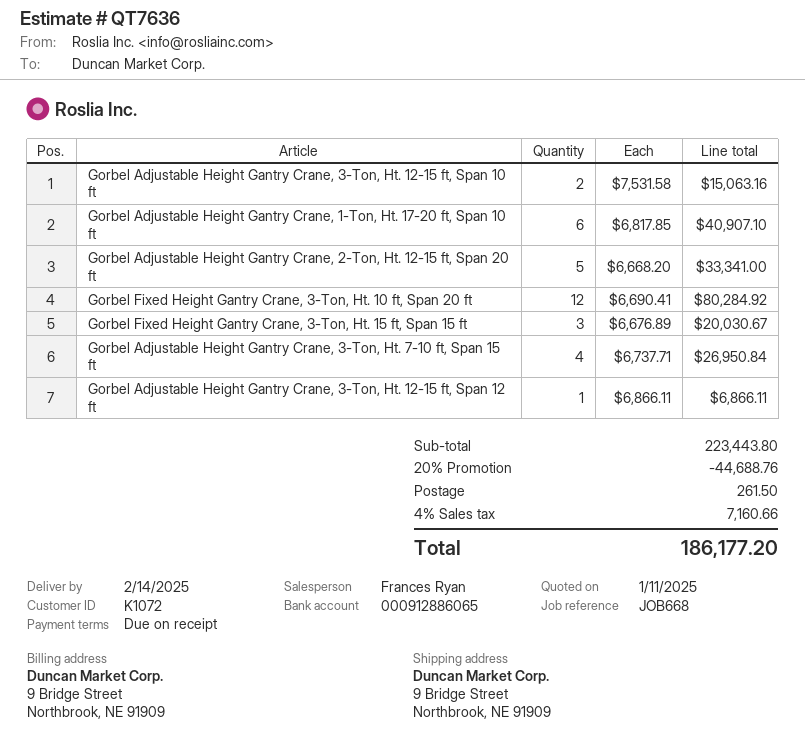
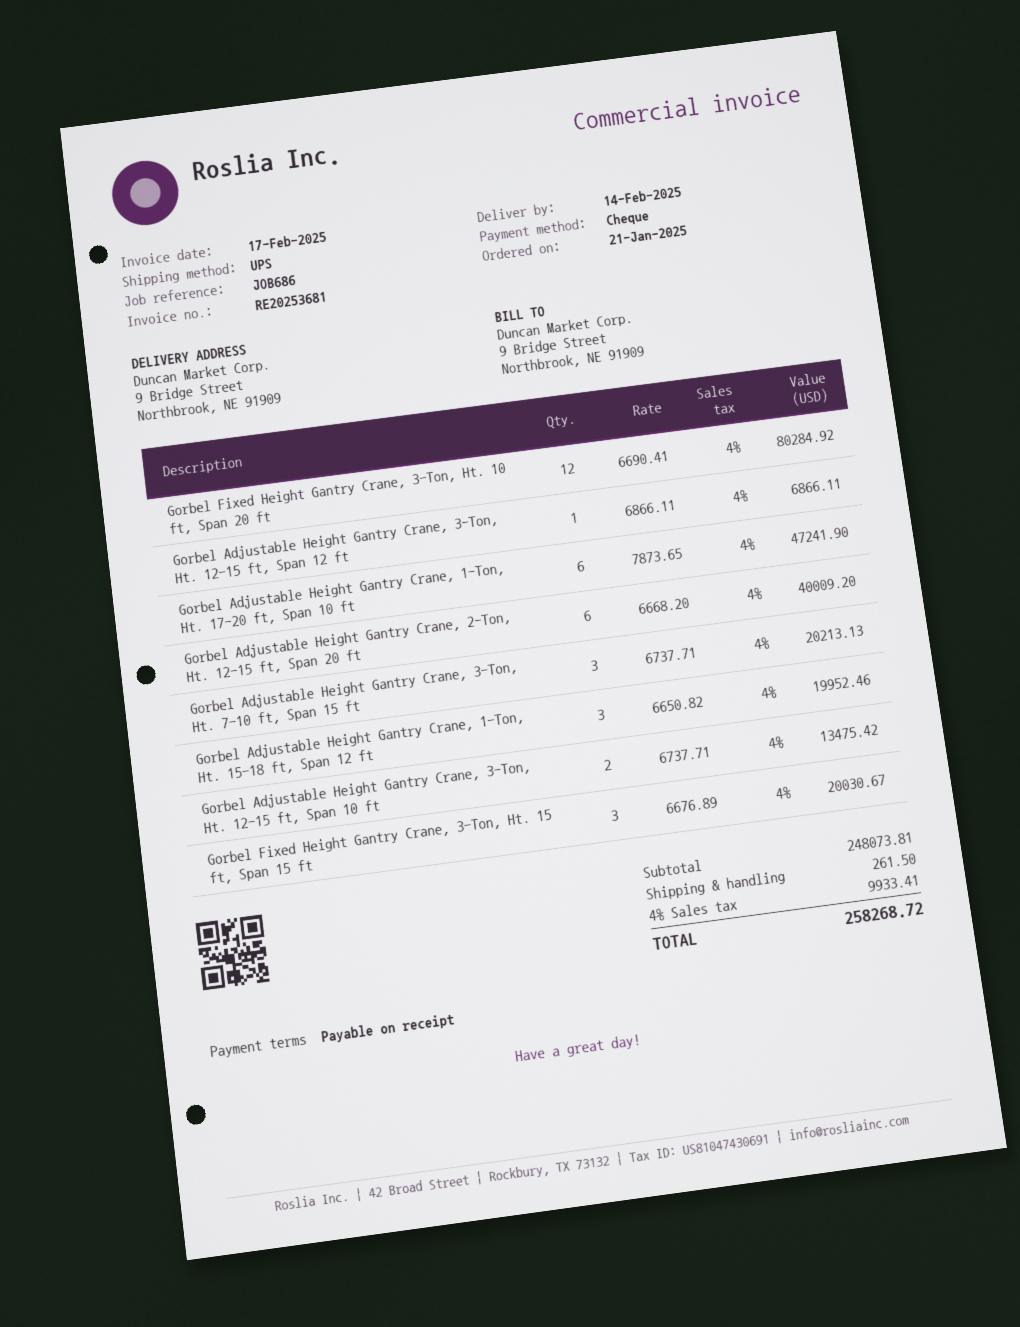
reference: JOB668 -> JOB686
Gorbel Adjustable Height Gantry Crane, 3-Ton, Ht. 12-15 ft, Span 10 ft: 2 x 7531.58 = 15063.16 -> 2 x 6737.71 = 13475.42
Gorbel Adjustable Height Gantry Crane, 1-Ton, Ht. 17-20 ft, Span 10 ft: 6 x 6817.85 = 40907.10 -> 6 x 7873.65 = 47241.90
Gorbel Adjustable Height Gantry Crane, 2-Ton, Ht. 12-15 ft, Span 20 ft: 5 x 6668.20 = 33341.00 -> 6 x 6668.20 = 40009.20
Gorbel Adjustable Height Gantry Crane, 3-Ton, Ht. 7-10 ft, Span 15 ft: 4 x 6737.71 = 26950.84 -> 3 x 6737.71 = 20213.13
Gorbel Adjustable Height Gantry Crane, 1-Ton, Ht. 15-18 ft, Span 12 ft: none -> 3 x 6650.82 = 19952.46
subtotal: 223443.80 -> 248073.81
discount: 20% = 44688.76 -> none
tax: 4% = 7160.66 -> 4% = 9933.41
total: 186177.20 -> 258268.72

